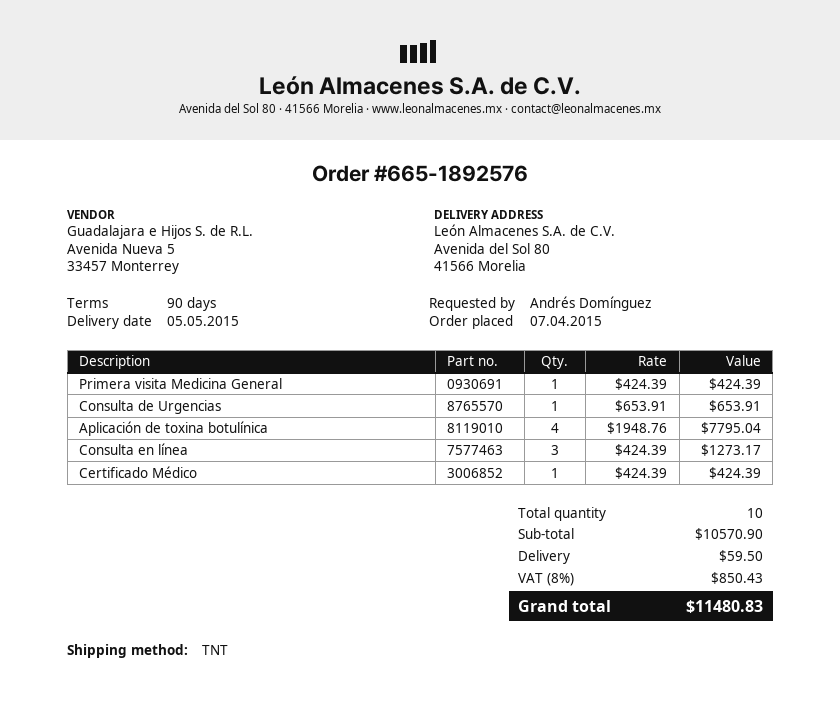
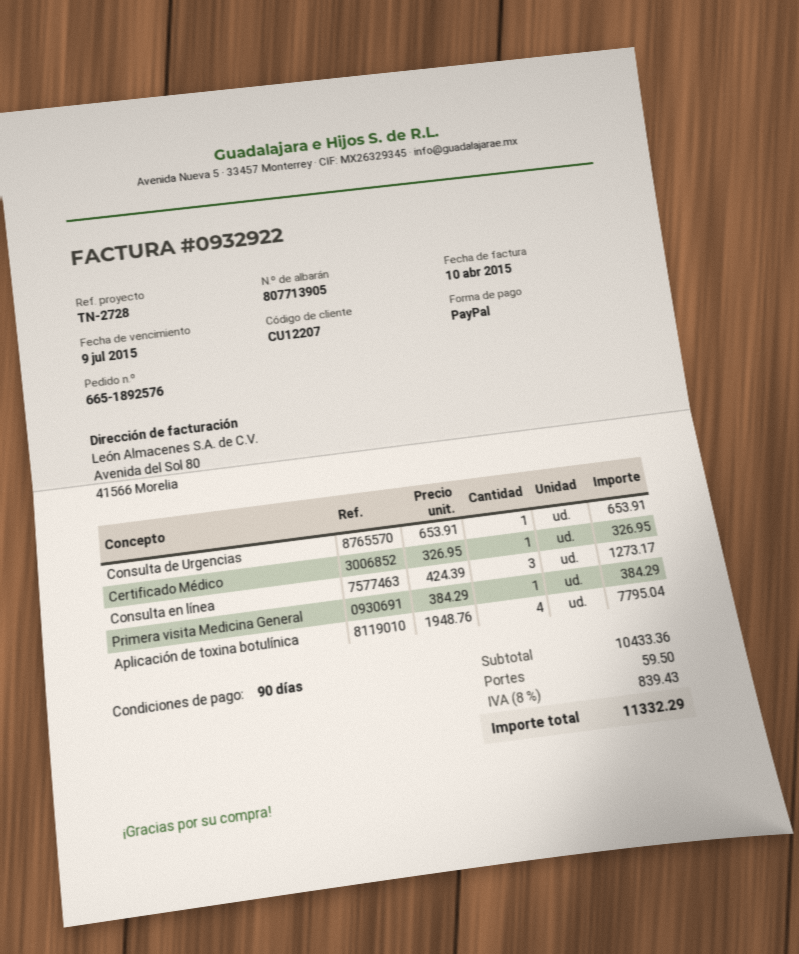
Primera visita Medicina General: 1 x 424.39 = 424.39 -> 1 x 384.29 = 384.29
Certificado Médico: 1 x 424.39 = 424.39 -> 1 x 326.95 = 326.95
subtotal: 10570.90 -> 10433.36
tax: 8% = 850.43 -> 8% = 839.43
total: 11480.83 -> 11332.29

